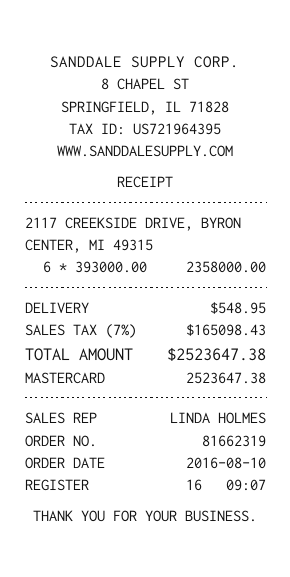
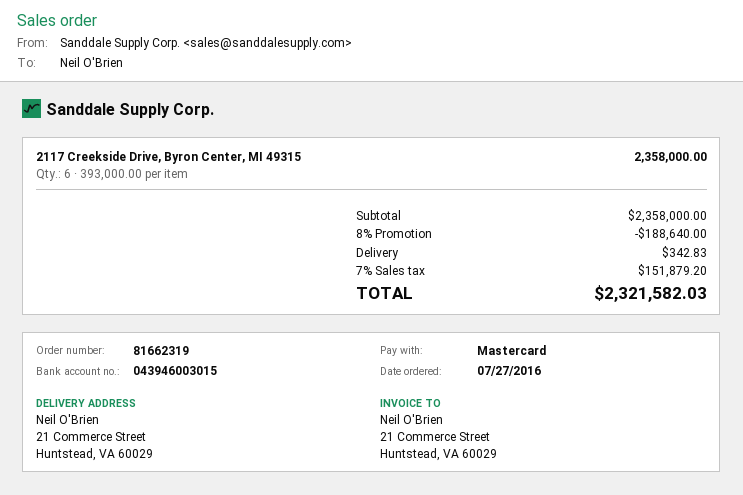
order date: 2016-08-10 -> 2016-07-27
discount: none -> 8% = 188640.00
shipping: 548.95 -> 342.83
tax: 7% = 165098.43 -> 7% = 151879.20
total: 2523647.38 -> 2321582.03

